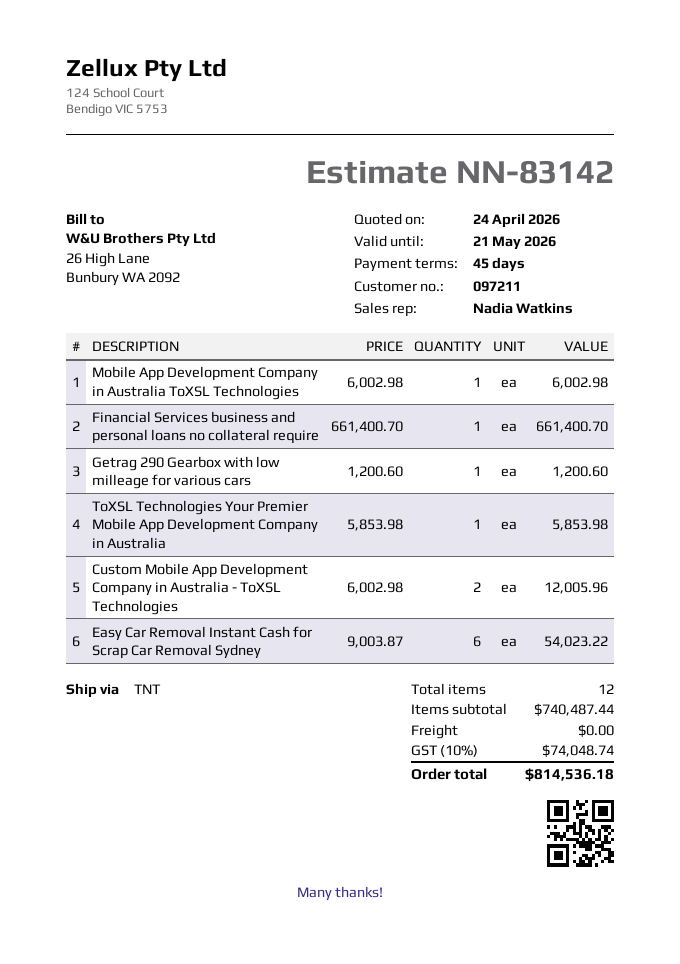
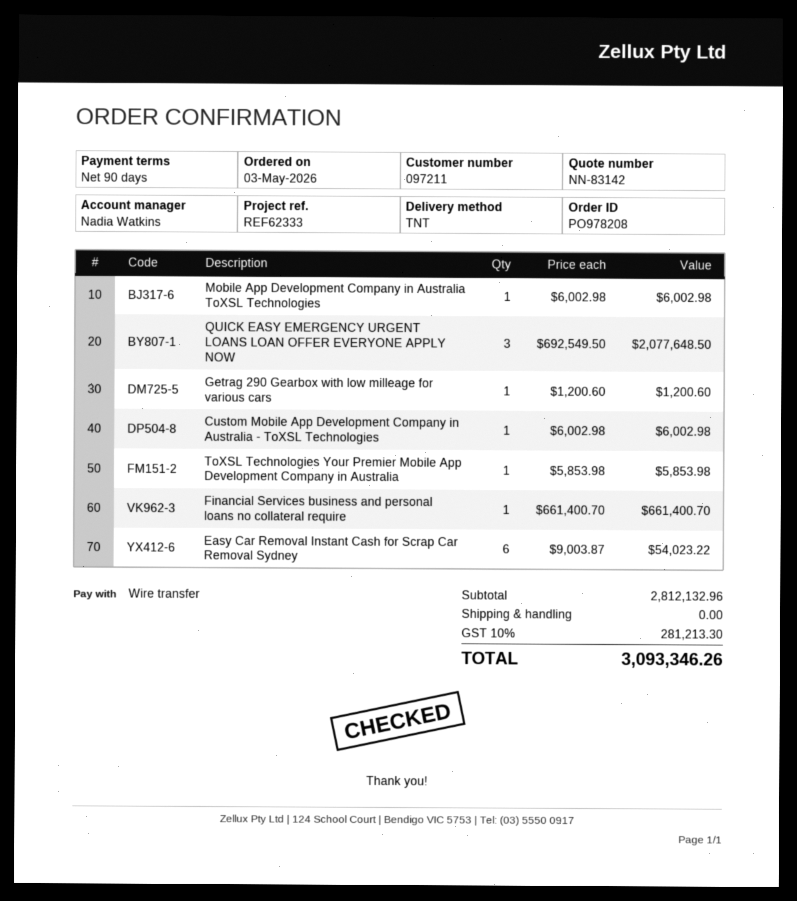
payment terms: 45 days -> 90 days
Custom Mobile App Development Company in Australia - ToXSL Technologies: 2 x 6002.98 = 12005.96 -> 1 x 6002.98 = 6002.98
QUICK EASY EMERGENCY URGENT LOANS LOAN OFFER EVERYONE APPLY NOW: none -> 3 x 692549.50 = 2077648.50
subtotal: 740487.44 -> 2812132.96
tax: 10% = 74048.74 -> 10% = 281213.30
total: 814536.18 -> 3093346.26

